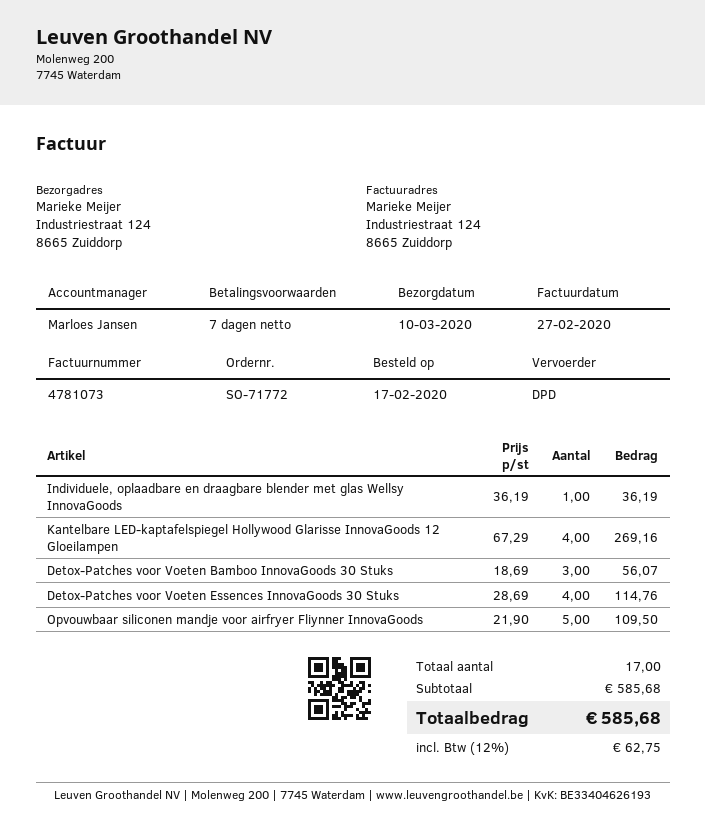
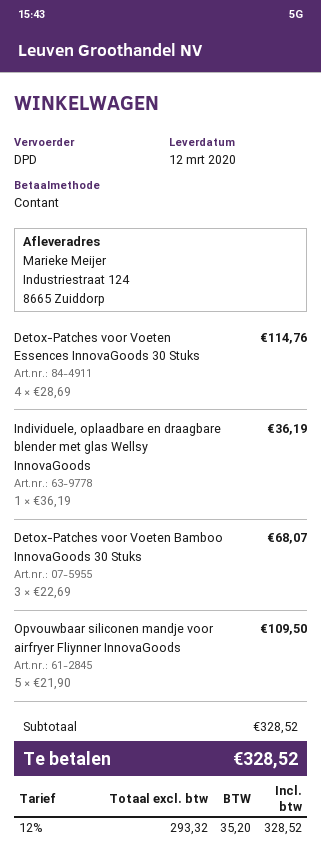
delivery date: 2020-03-10 -> 2020-03-12
Kantelbare LED-kaptafelspiegel Hollywood Glarisse InnovaGoods 12 Gloeilampen: 4 x 67.29 = 269.16 -> none
Detox-Patches voor Voeten Bamboo InnovaGoods 30 Stuks: 3 x 18.69 = 56.07 -> 3 x 22.69 = 68.07
subtotal: 585.68 -> 328.52
tax: 12% = 62.75 -> 12% = 35.20
total: 585.68 -> 328.52

